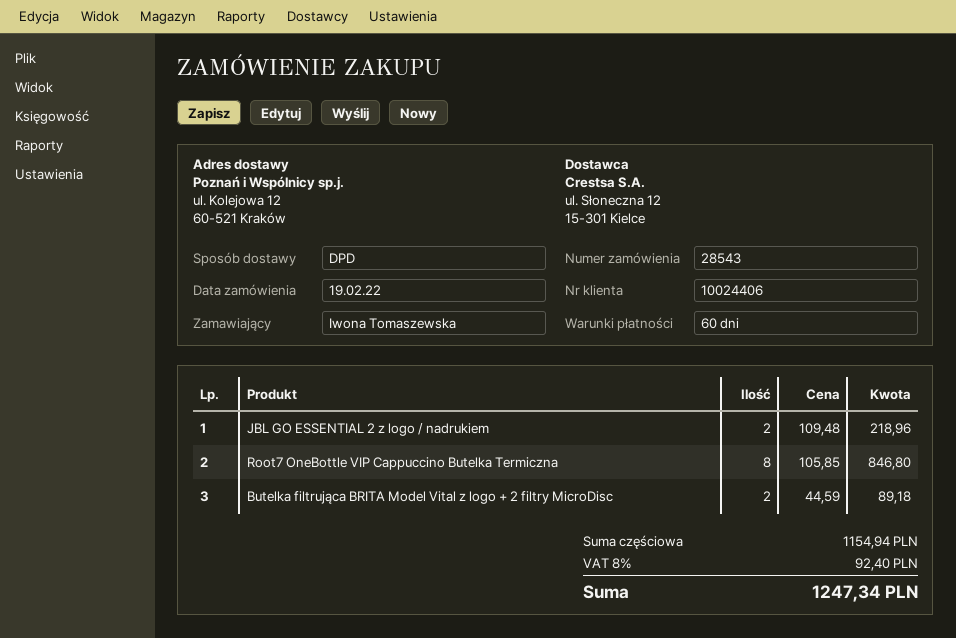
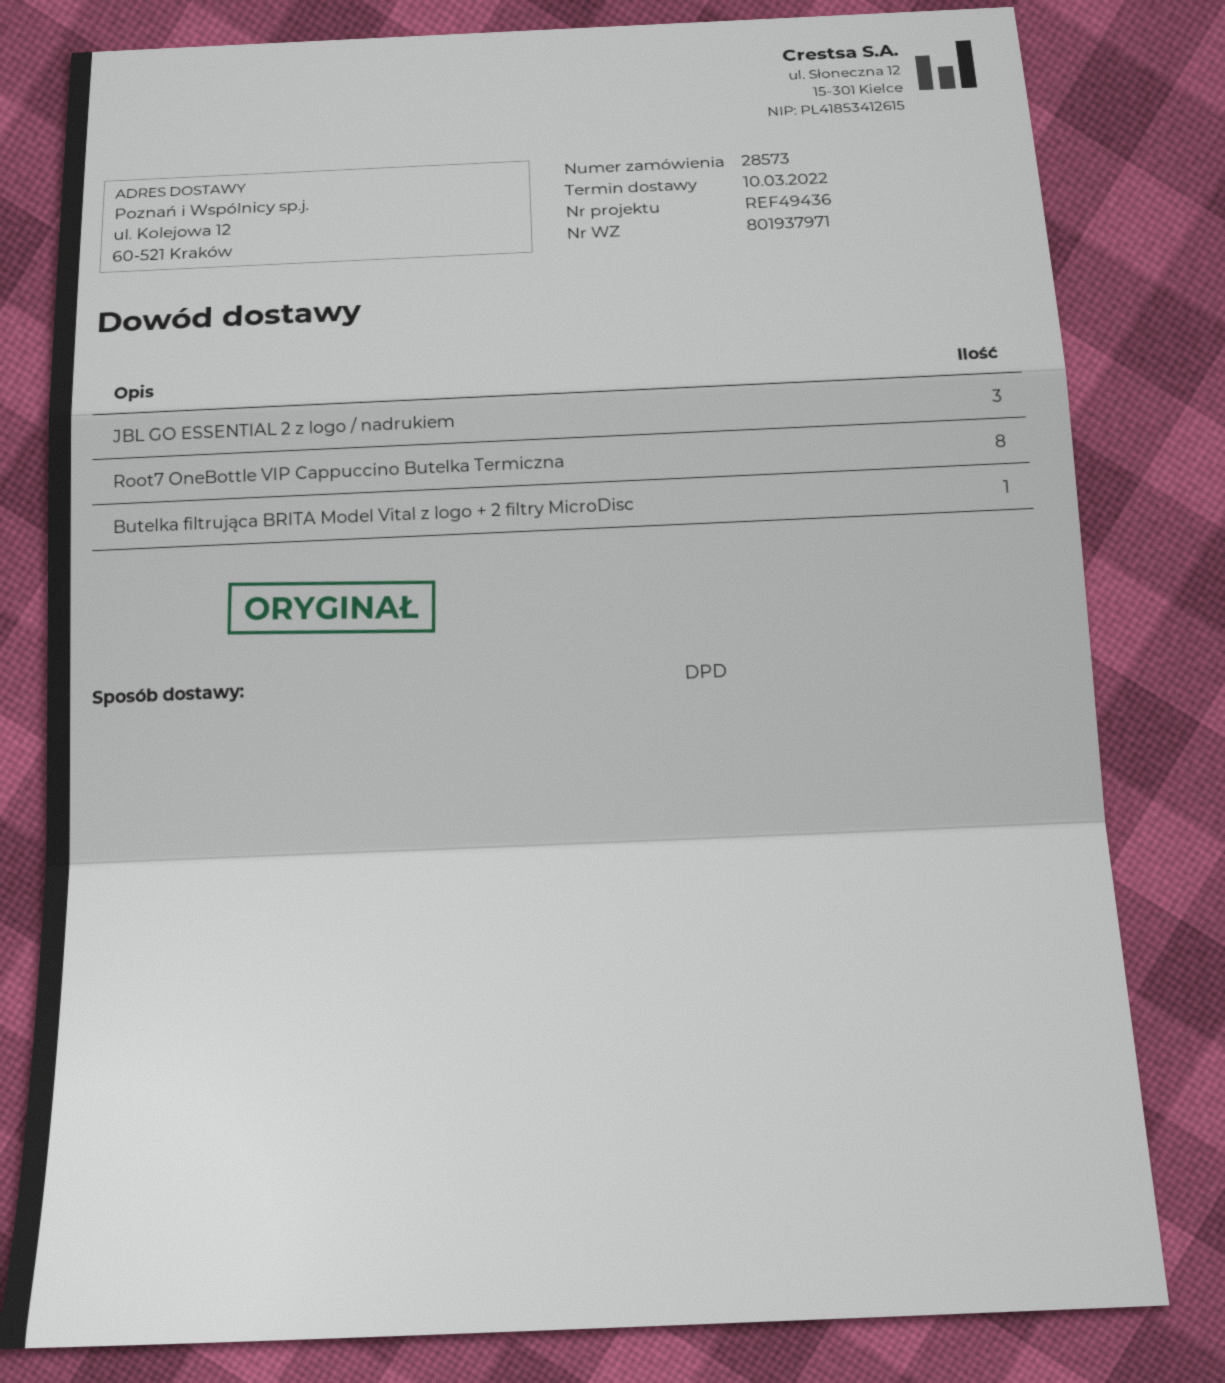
order number: 28543 -> 28573
JBL GO ESSENTIAL 2 z logo / nadrukiem: 2 -> 3
Butelka filtrująca BRITA Model Vital z logo + 2 filtry MicroDisc: 2 -> 1

